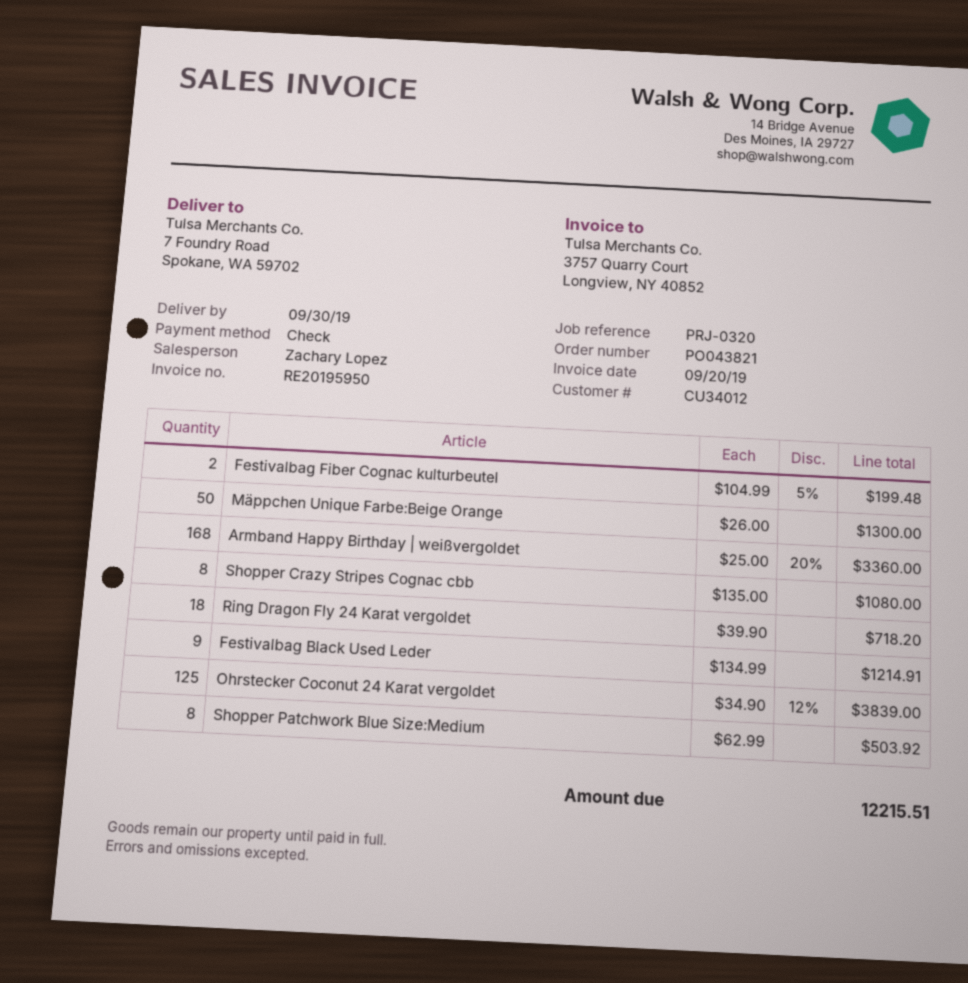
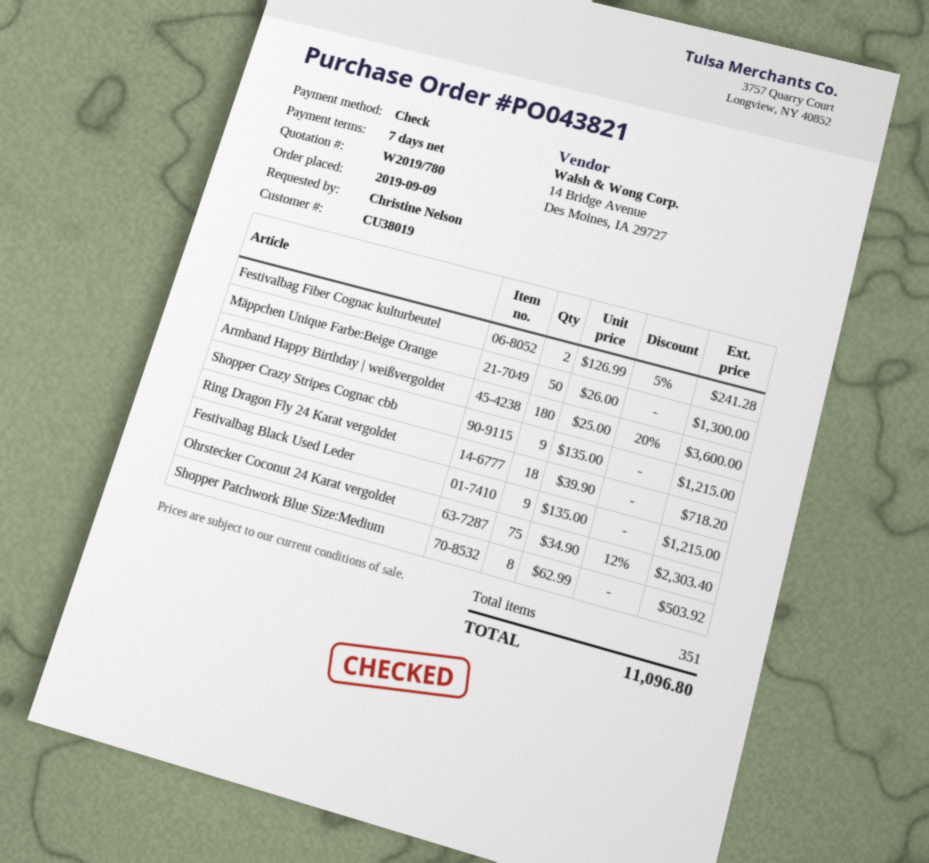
customer number: CU34012 -> CU38019
Festivalbag Fiber Cognac kulturbeutel: 2 x 104.99 - 5% = 199.48 -> 2 x 126.99 - 5% = 241.28
Armband Happy Birthday | weißvergoldet: 168 x 25.00 - 20% = 3360.00 -> 180 x 25.00 - 20% = 3600.00
Shopper Crazy Stripes Cognac cbb: 8 x 135.00 = 1080.00 -> 9 x 135.00 = 1215.00
Festivalbag Black Used Leder: 9 x 134.99 = 1214.91 -> 9 x 135.00 = 1215.00
Ohrstecker Coconut 24 Karat vergoldet: 125 x 34.90 - 12% = 3839.00 -> 75 x 34.90 - 12% = 2303.40
total: 12215.51 -> 11096.80

